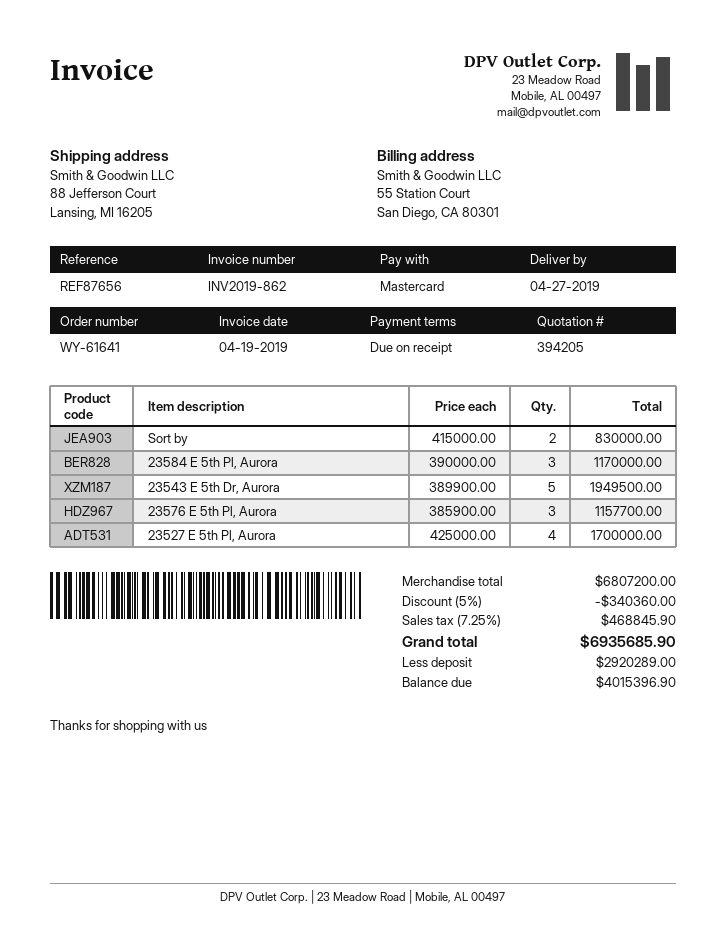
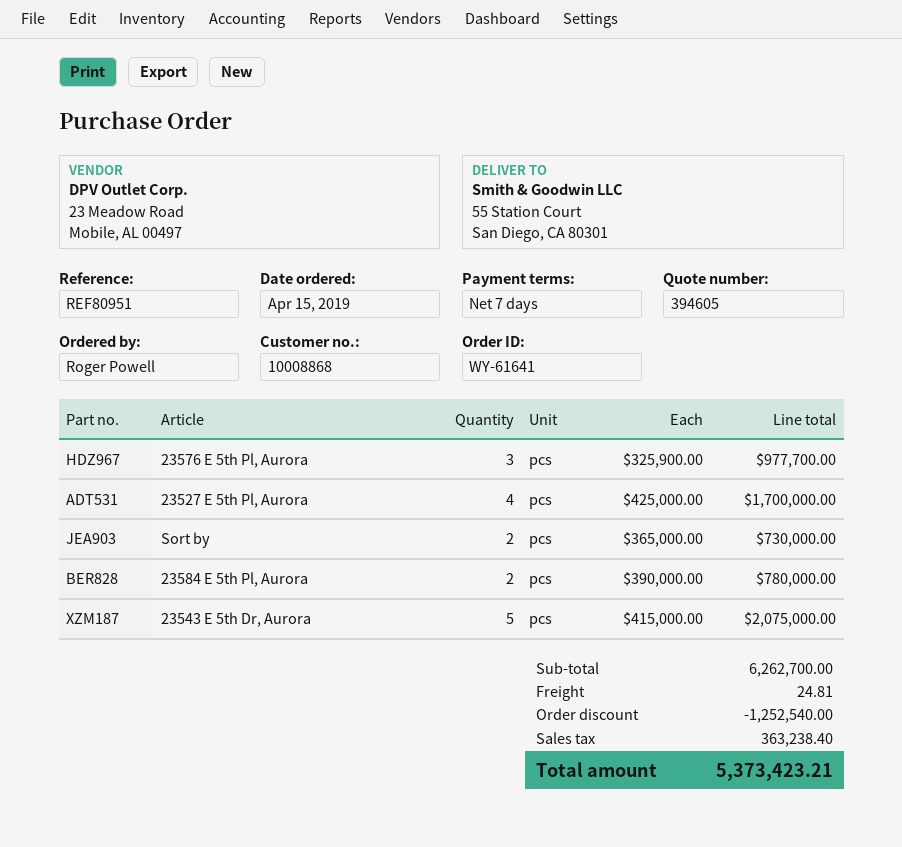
quote number: 394205 -> 394605
payment terms: on receipt -> 7 days
reference: REF87656 -> REF80951
ship to: 88 Jefferson Court, Lansing, MI 16205 -> 55 Station Court, San Diego, CA 80301
Sort by: 2 x 415000.00 = 830000.00 -> 2 x 365000.00 = 730000.00
23584 E 5th Pl, Aurora: 3 x 390000.00 = 1170000.00 -> 2 x 390000.00 = 780000.00
23543 E 5th Dr, Aurora: 5 x 389900.00 = 1949500.00 -> 5 x 415000.00 = 2075000.00
23576 E 5th Pl, Aurora: 3 x 385900.00 = 1157700.00 -> 3 x 325900.00 = 977700.00
subtotal: 6807200.00 -> 6262700.00
discount: 340360.00 -> 1252540.00
shipping: none -> 24.81
tax: 468845.90 -> 363238.40
total: 6935685.90 -> 5373423.21

